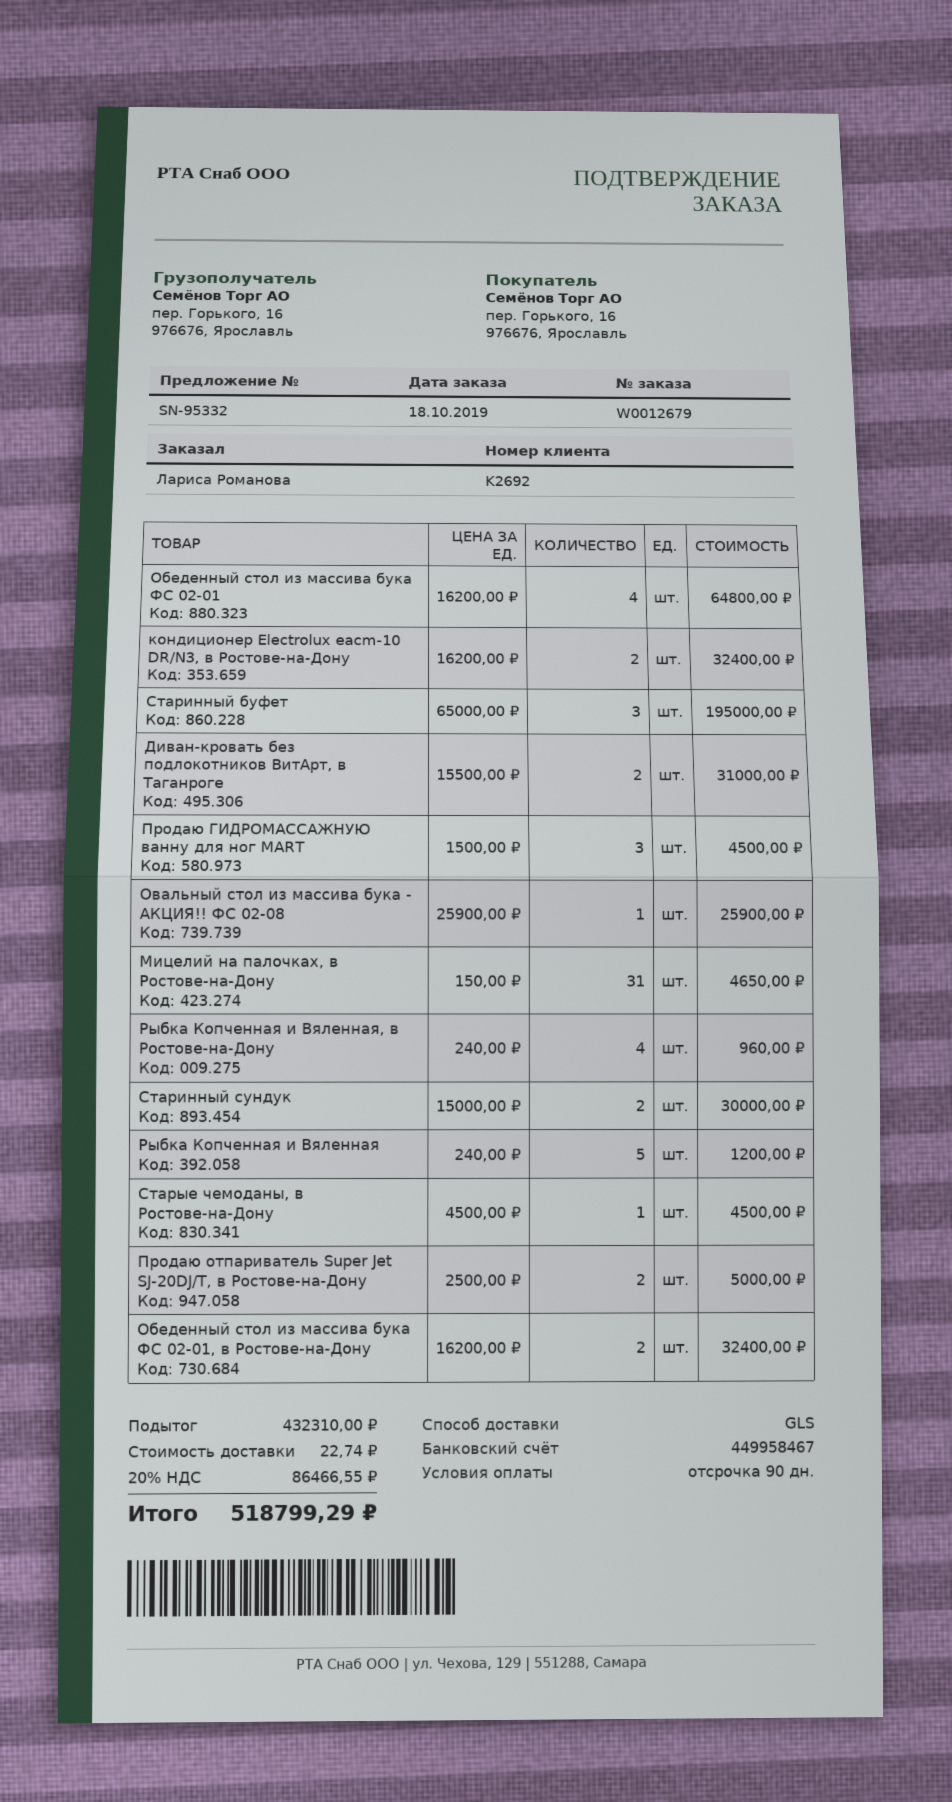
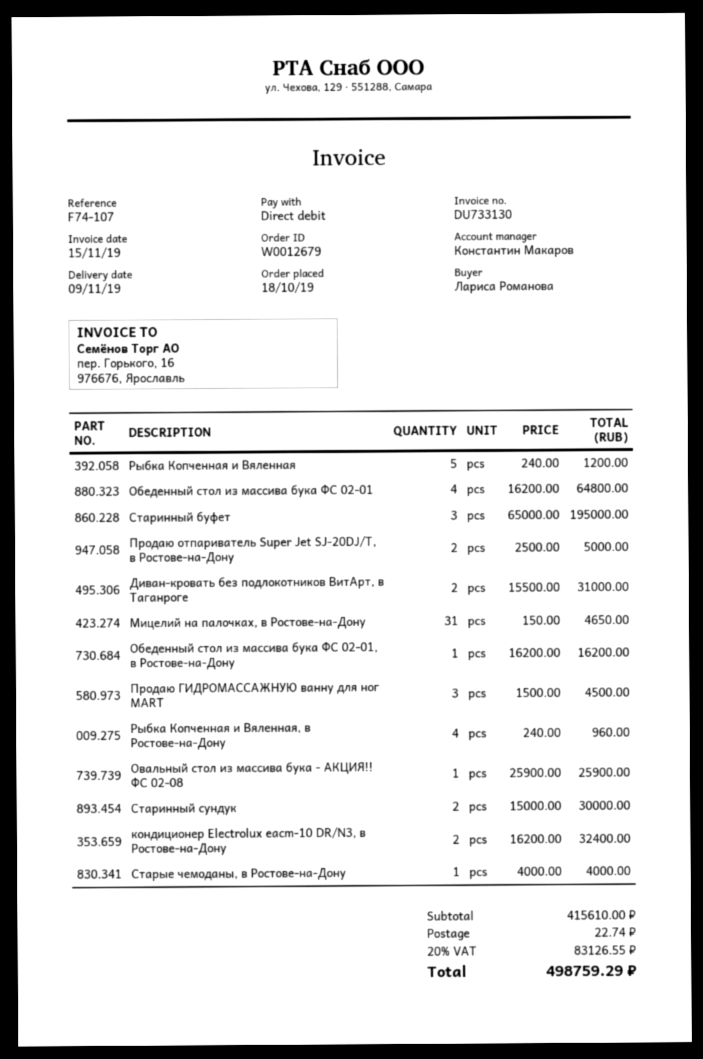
Старые чемоданы, в Ростове-на-Дону: 1 x 4500.00 = 4500.00 -> 1 x 4000.00 = 4000.00
Обеденный стол из массива бука ФС 02-01, в Ростове-на-Дону: 2 x 16200.00 = 32400.00 -> 1 x 16200.00 = 16200.00
subtotal: 432310.00 -> 415610.00
tax: 20% = 86466.55 -> 20% = 83126.55
total: 518799.29 -> 498759.29

